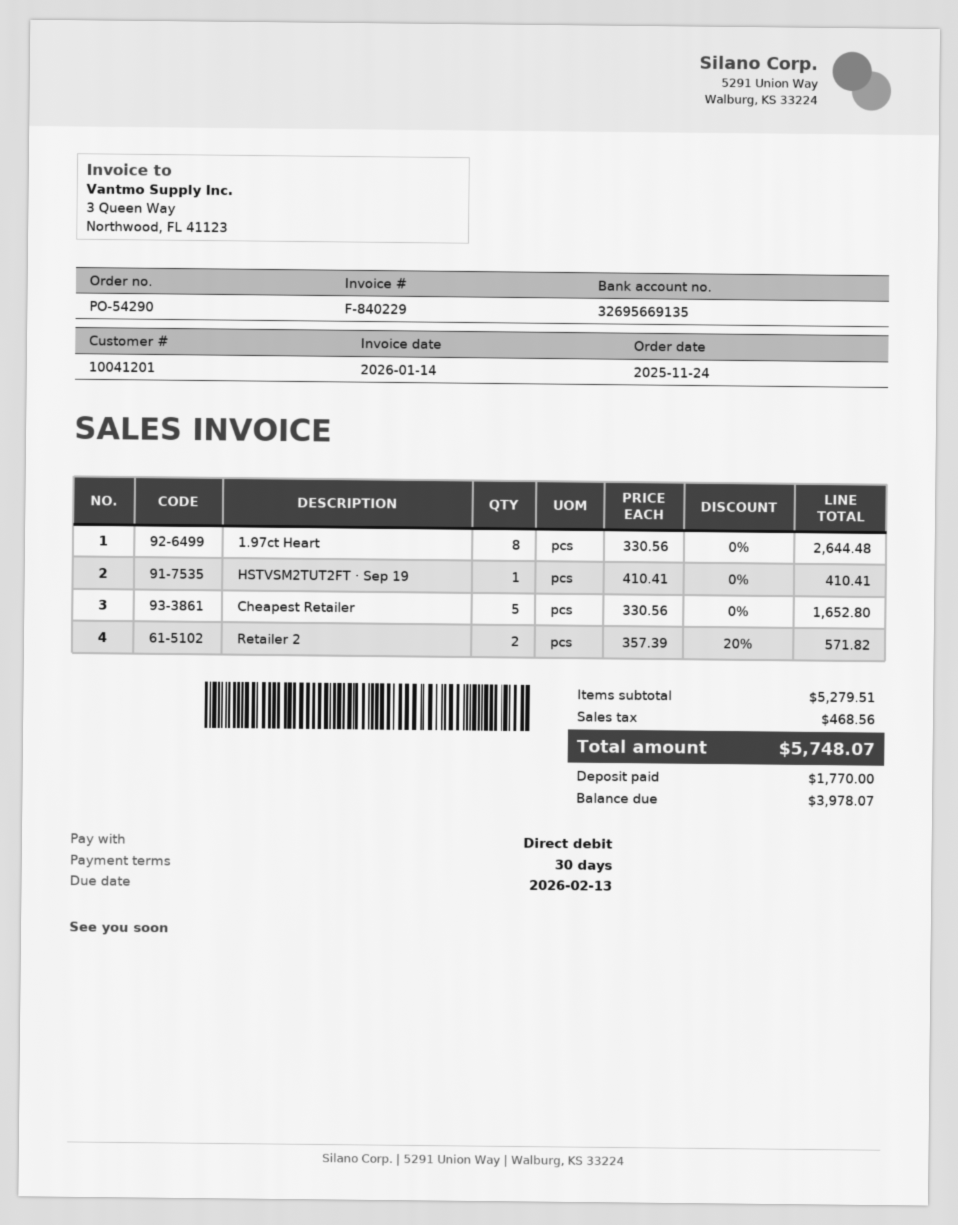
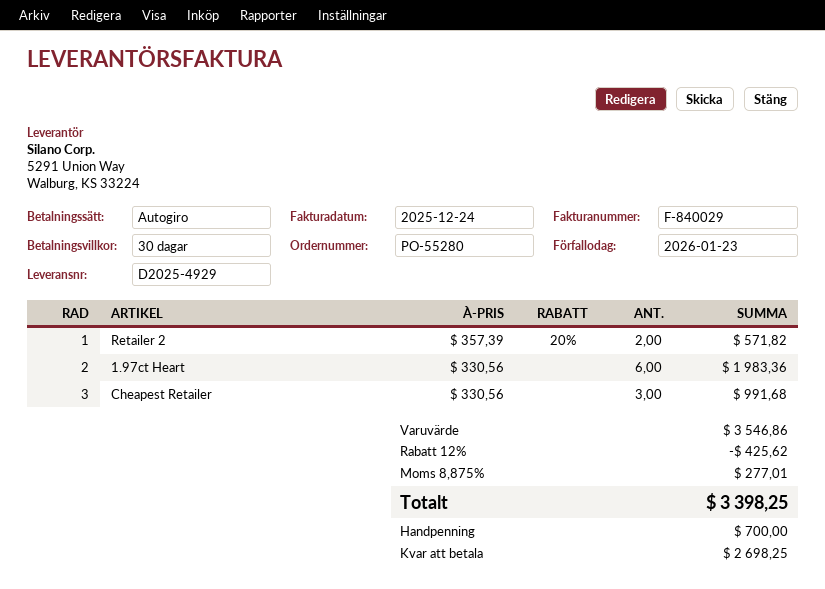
order number: PO-54290 -> PO-55280
invoice number: F-840229 -> F-840029
invoice date: 2026-01-14 -> 2025-12-24
due date: 2026-02-13 -> 2026-01-23
1.97ct Heart: 8 x 330.56 = 2644.48 -> 6 x 330.56 = 1983.36
HSTVSM2TUT2FT · Sep 19: 1 x 410.41 = 410.41 -> none
Cheapest Retailer: 5 x 330.56 = 1652.80 -> 3 x 330.56 = 991.68
subtotal: 5279.51 -> 3546.86
discount: none -> 12% = 425.62
tax: 468.56 -> 277.01
total: 5748.07 -> 3398.25
deposit: 1770.00 -> 700.00
balance: 3978.07 -> 2698.25

